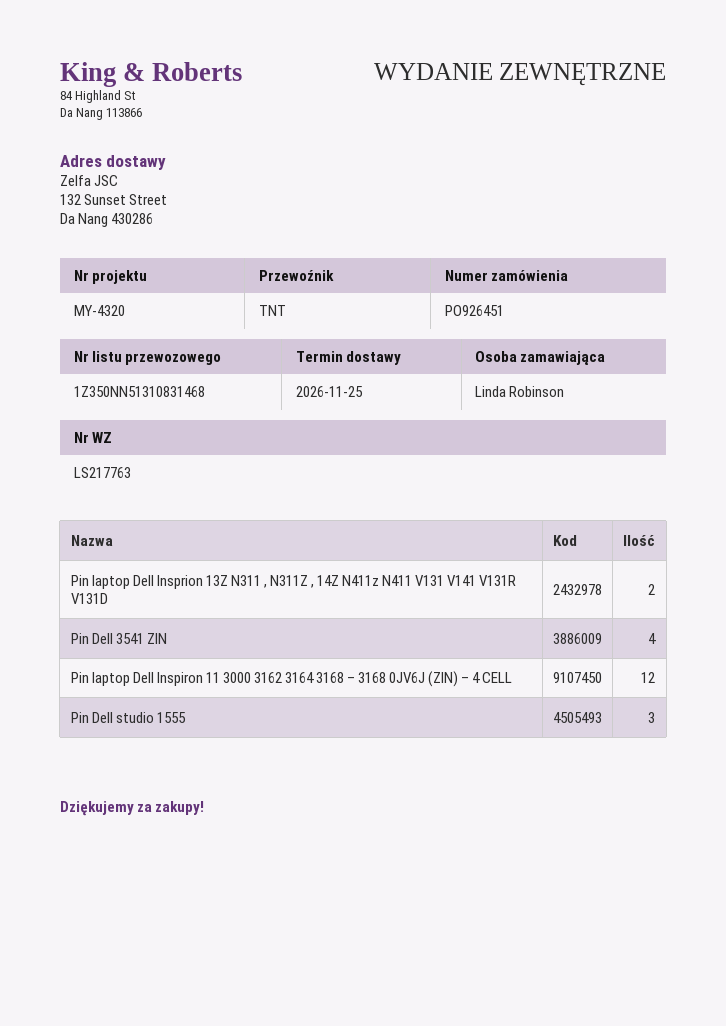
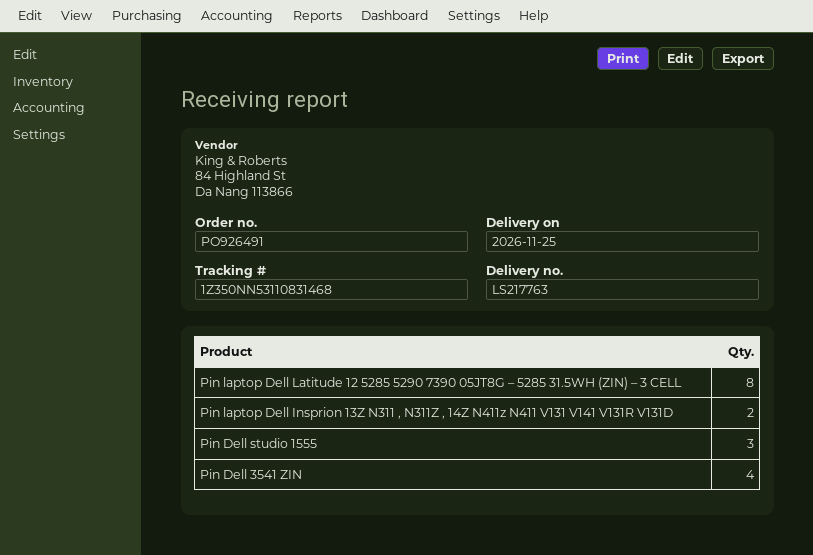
order number: PO926451 -> PO926491
tracking number: 1Z350NN51310831468 -> 1Z350NN53110831468
Pin laptop Dell Inspiron 11 3000 3162 3164 3168 – 3168 0JV6J (ZIN) – 4 CELL: 12 -> none
Pin laptop Dell Latitude 12 5285 5290 7390 05JT8G – 5285 31.5WH (ZIN) – 3 CELL: none -> 8

